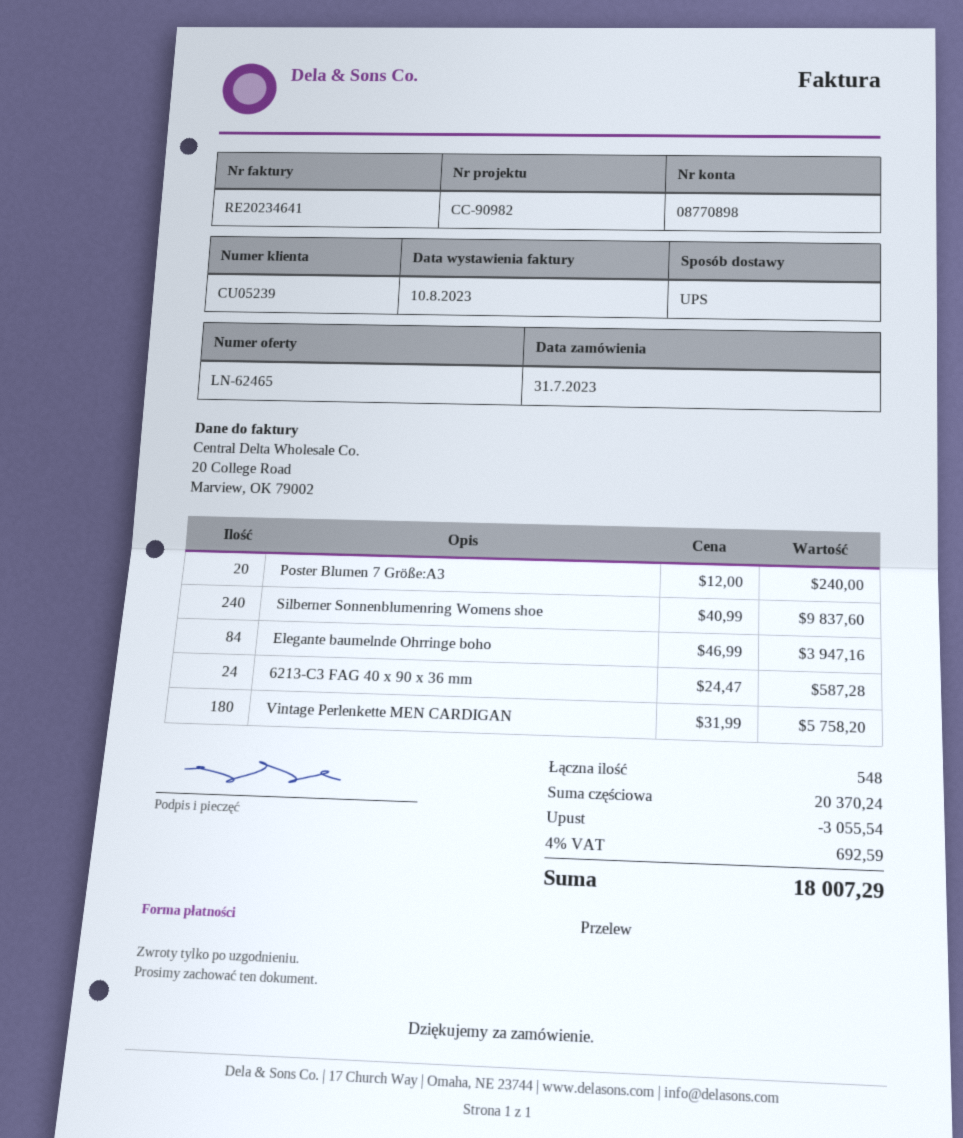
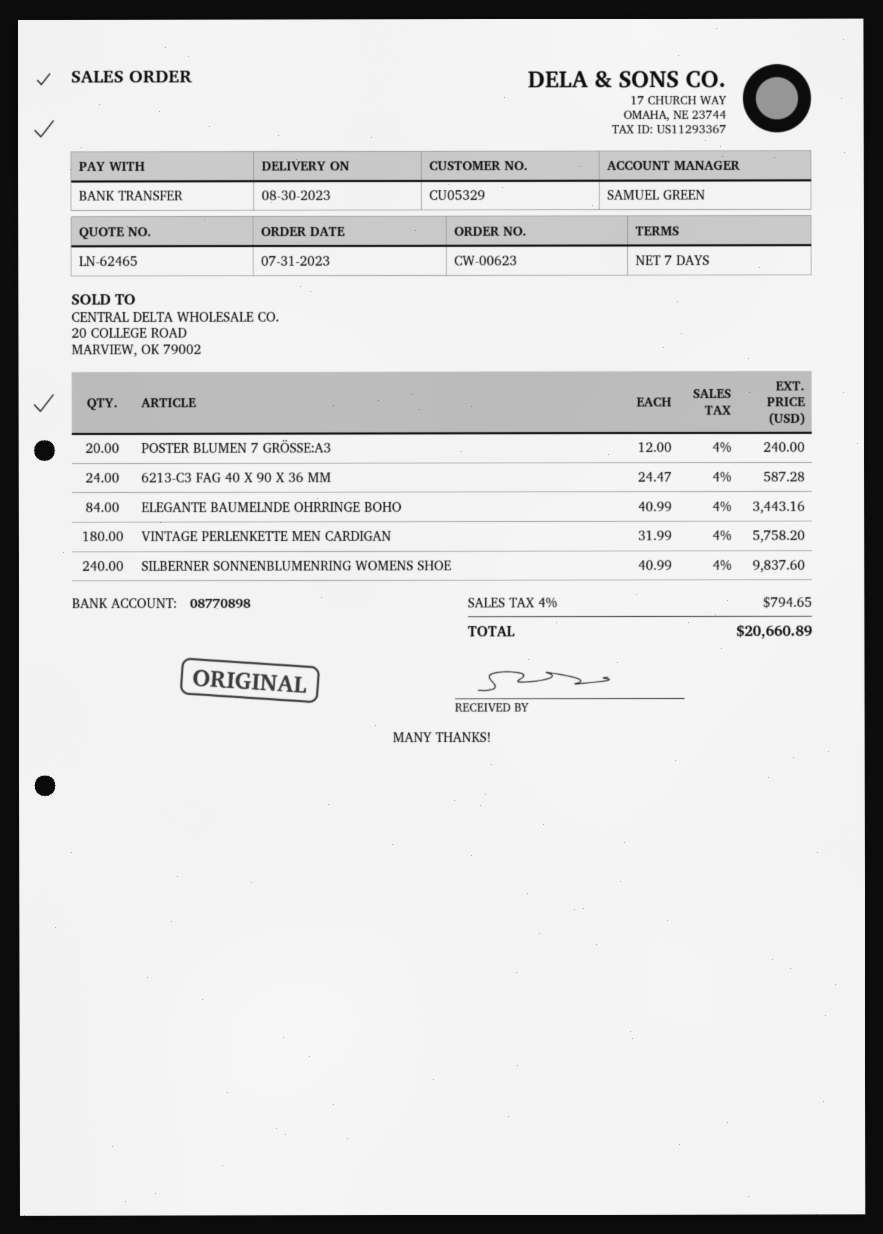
customer number: CU05239 -> CU05329
Elegante baumelnde Ohrringe boho: 84 x 46.99 = 3947.16 -> 84 x 40.99 = 3443.16
discount: 3055.54 -> none
tax: 4% = 692.59 -> 4% = 794.65
total: 18007.29 -> 20660.89

